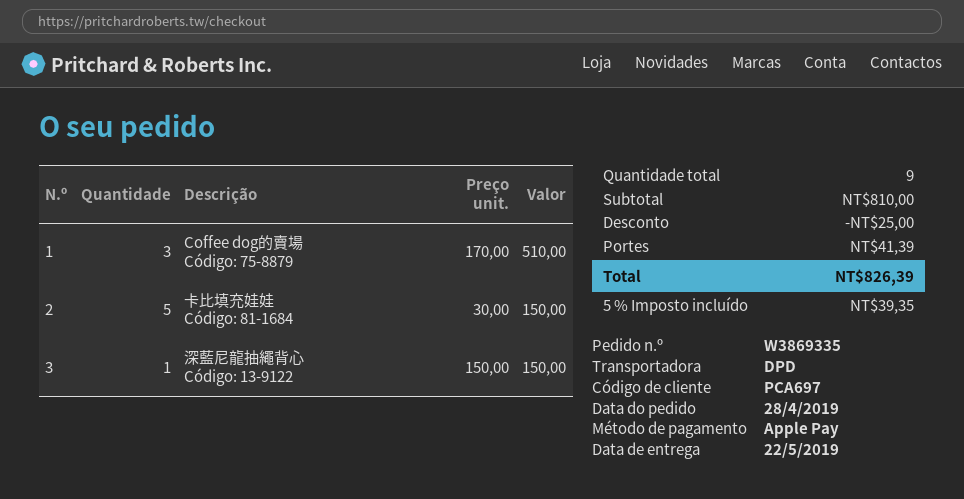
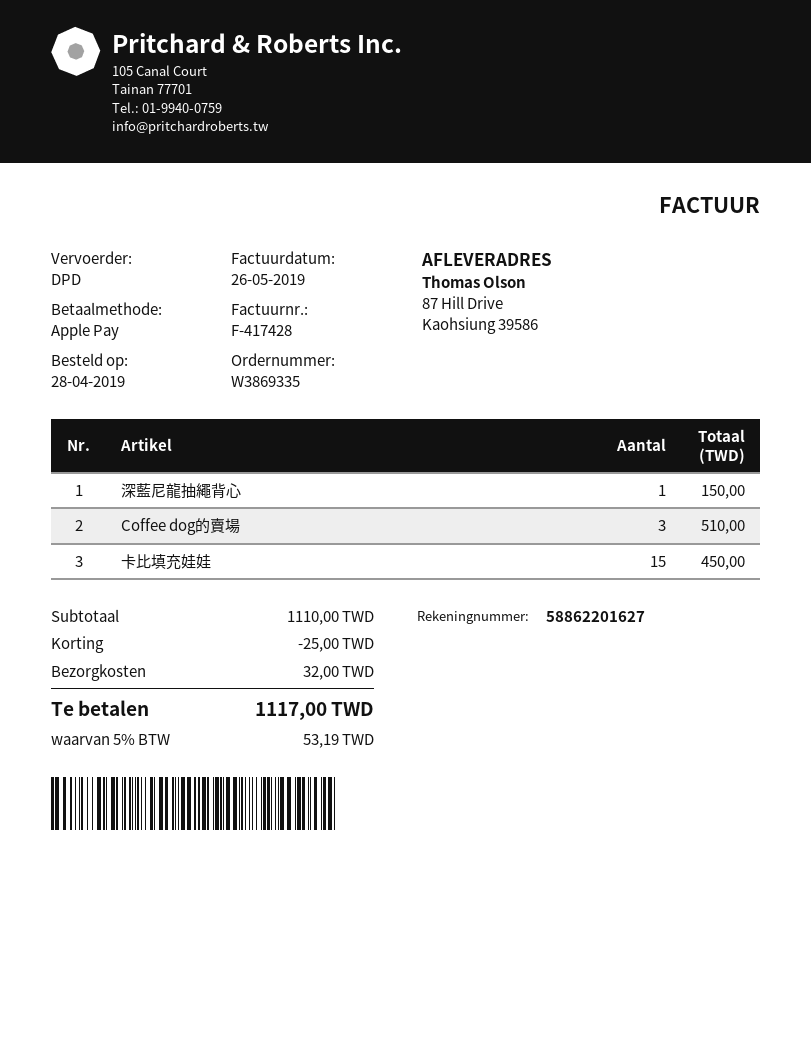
卡比填充娃娃: 5 for 150.00 -> 15 for 450.00
subtotal: 810.00 -> 1110.00
shipping: 41.39 -> 32.00
tax: 5% = 39.35 -> 5% = 53.19
total: 826.39 -> 1117.00

